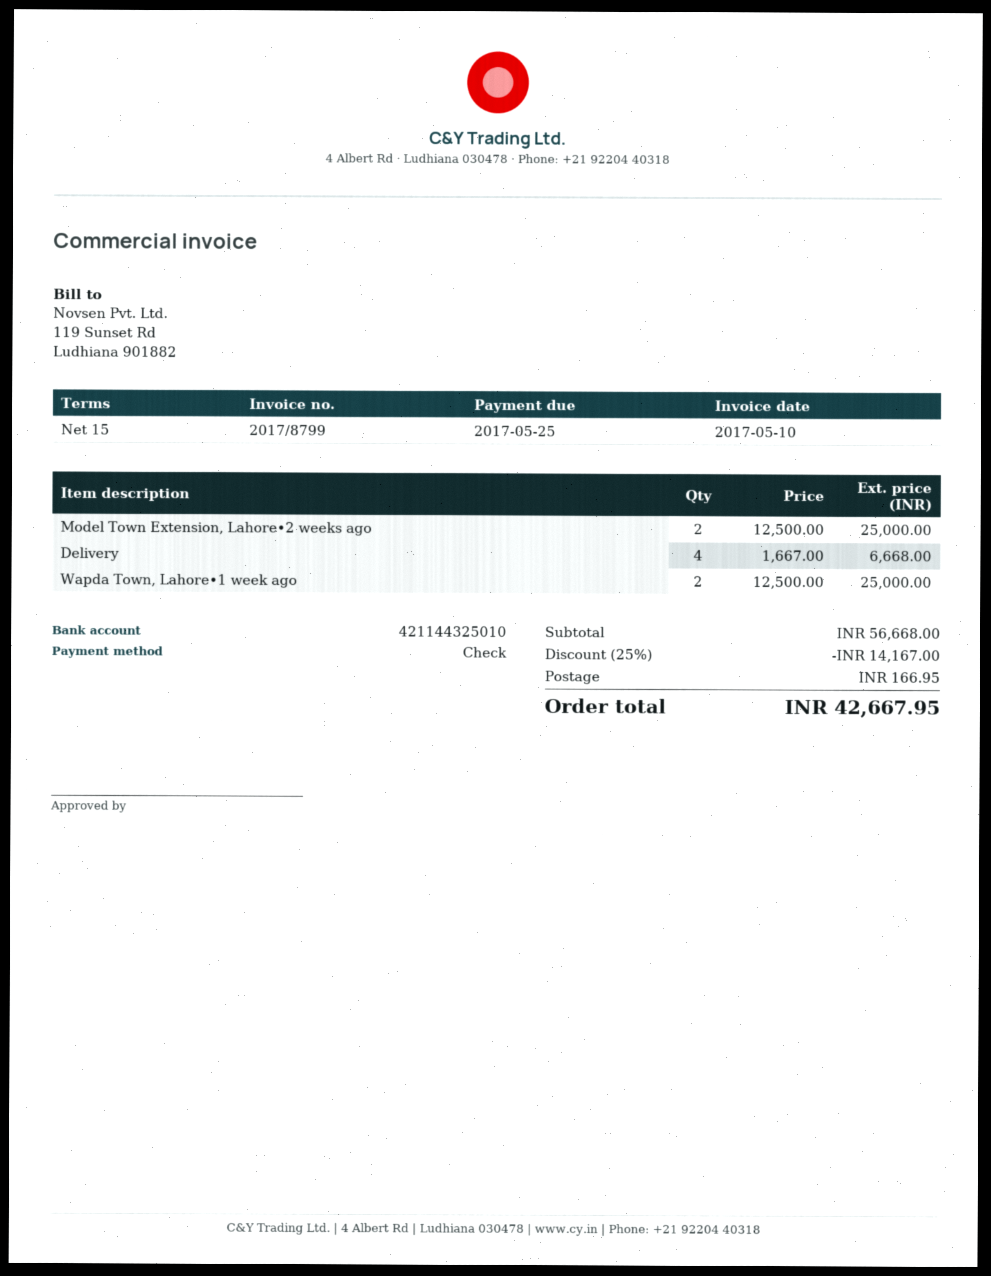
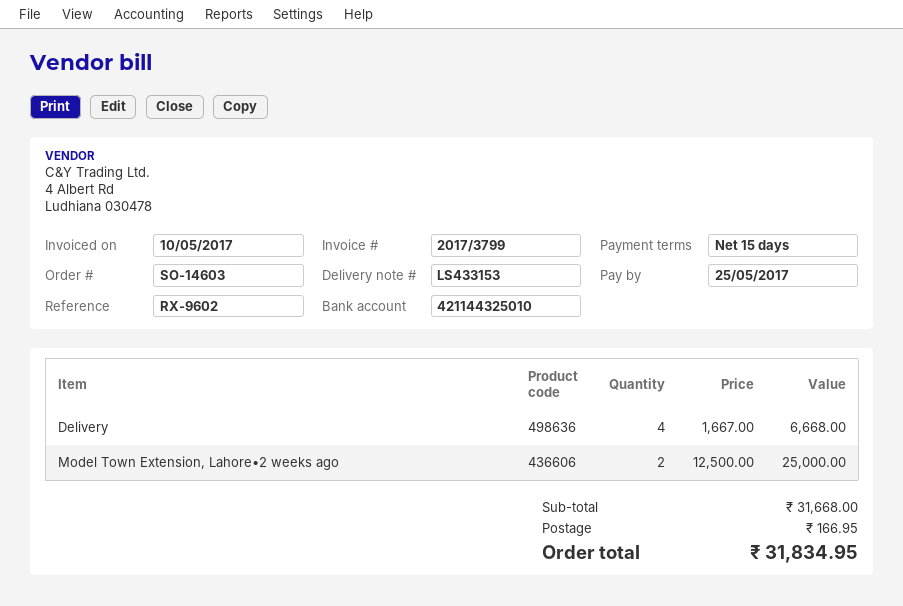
invoice number: 2017/8799 -> 2017/3799
Wapda Town, Lahore•1 week ago: 2 x 12500.00 = 25000.00 -> none
subtotal: 56668.00 -> 31668.00
discount: 25% = 14167.00 -> none
total: 42667.95 -> 31834.95

